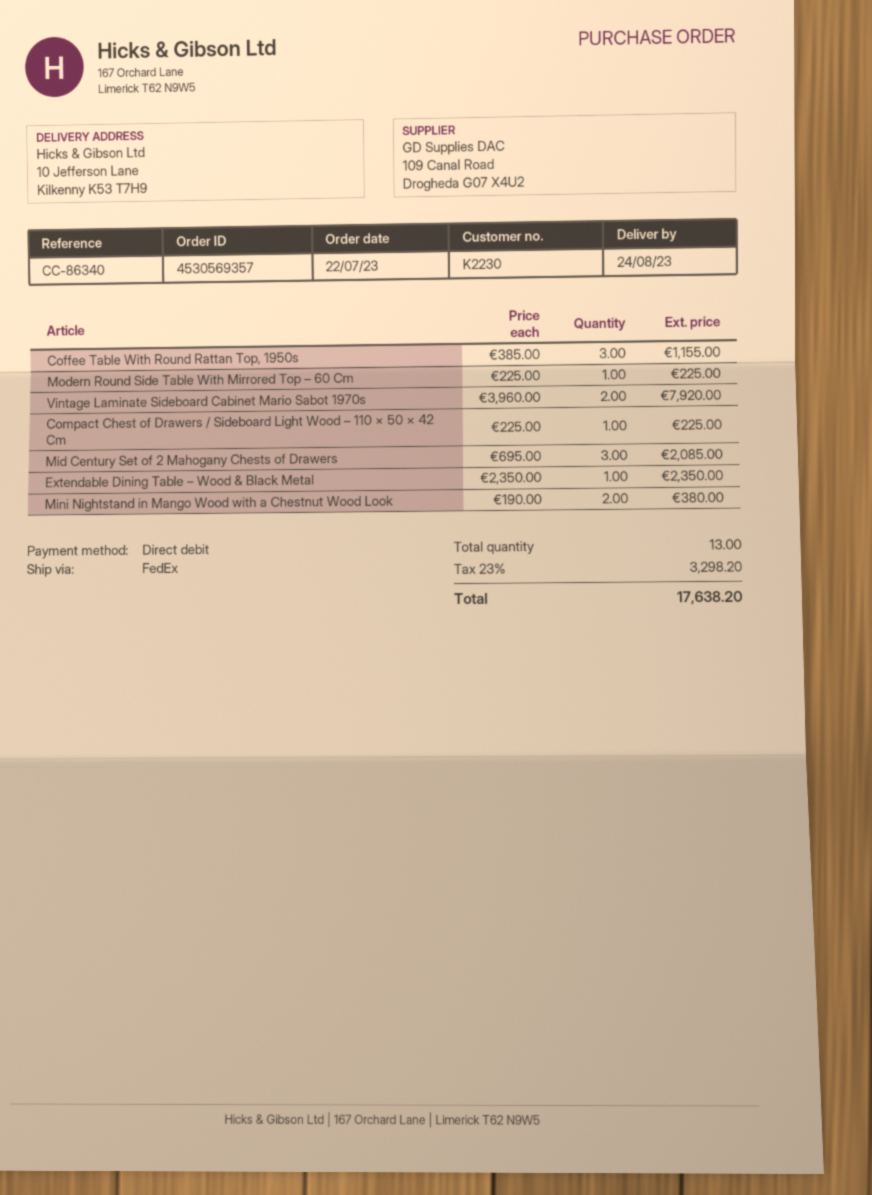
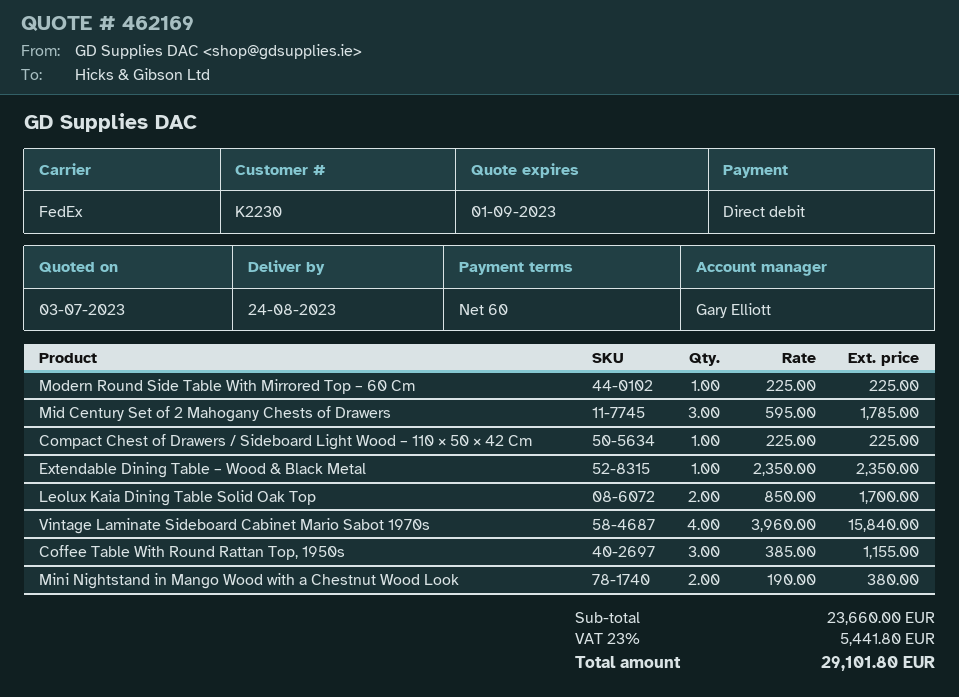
Vintage Laminate Sideboard Cabinet Mario Sabot 1970s: 2 x 3960.00 = 7920.00 -> 4 x 3960.00 = 15840.00
Mid Century Set of 2 Mahogany Chests of Drawers: 3 x 695.00 = 2085.00 -> 3 x 595.00 = 1785.00
Leolux Kaia Dining Table Solid Oak Top: none -> 2 x 850.00 = 1700.00
tax: 23% = 3298.20 -> 23% = 5441.80
total: 17638.20 -> 29101.80

